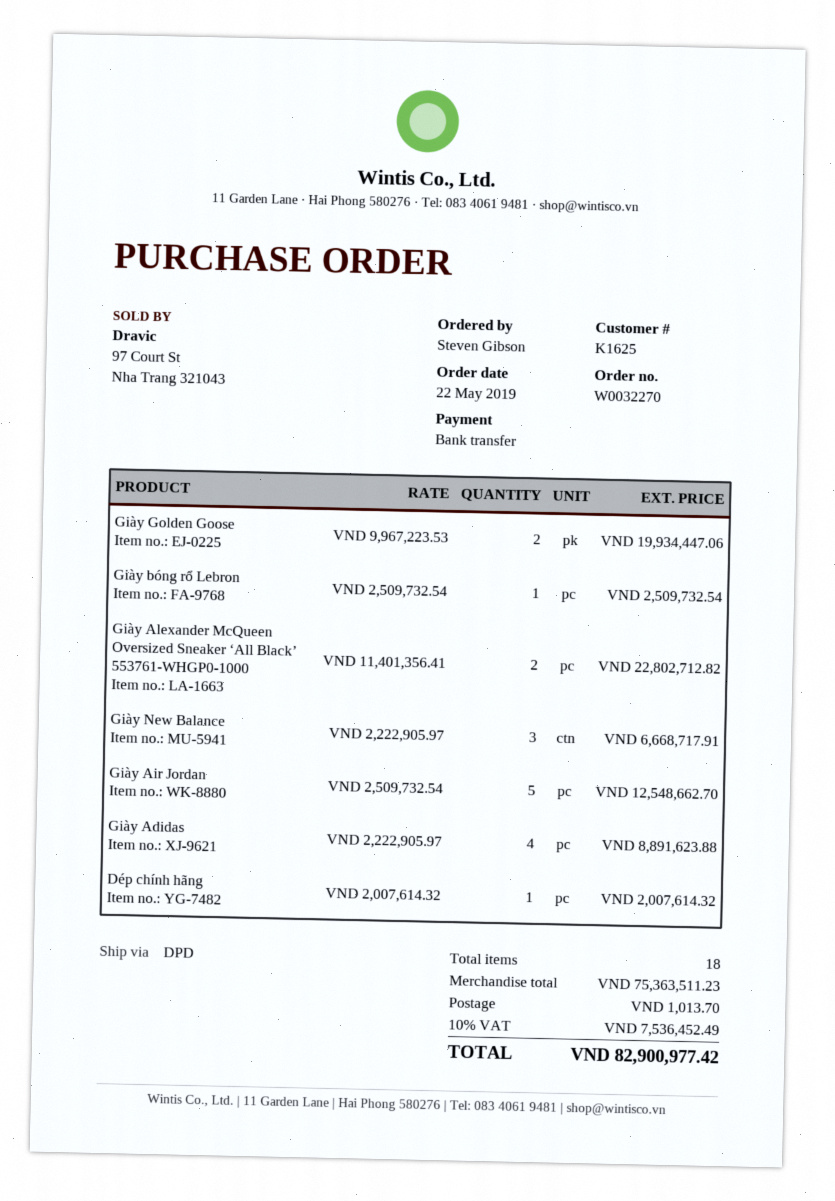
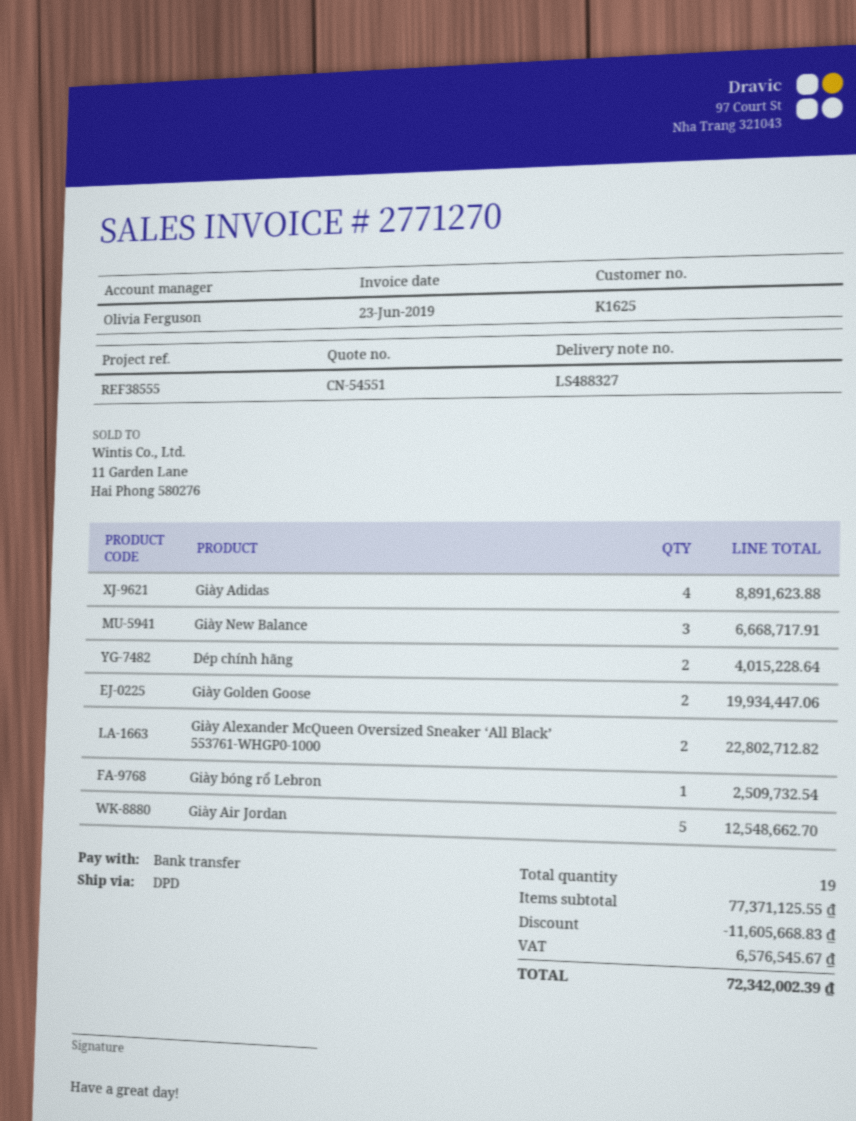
Dép chính hãng: 1 for 2007614.32 -> 2 for 4015228.64
total quantity: 18 -> 19
subtotal: 75363511.23 -> 77371125.55
discount: none -> 11605668.83
shipping: 1013.70 -> none
tax: 7536452.49 -> 6576545.67
total: 82900977.42 -> 72342002.39

